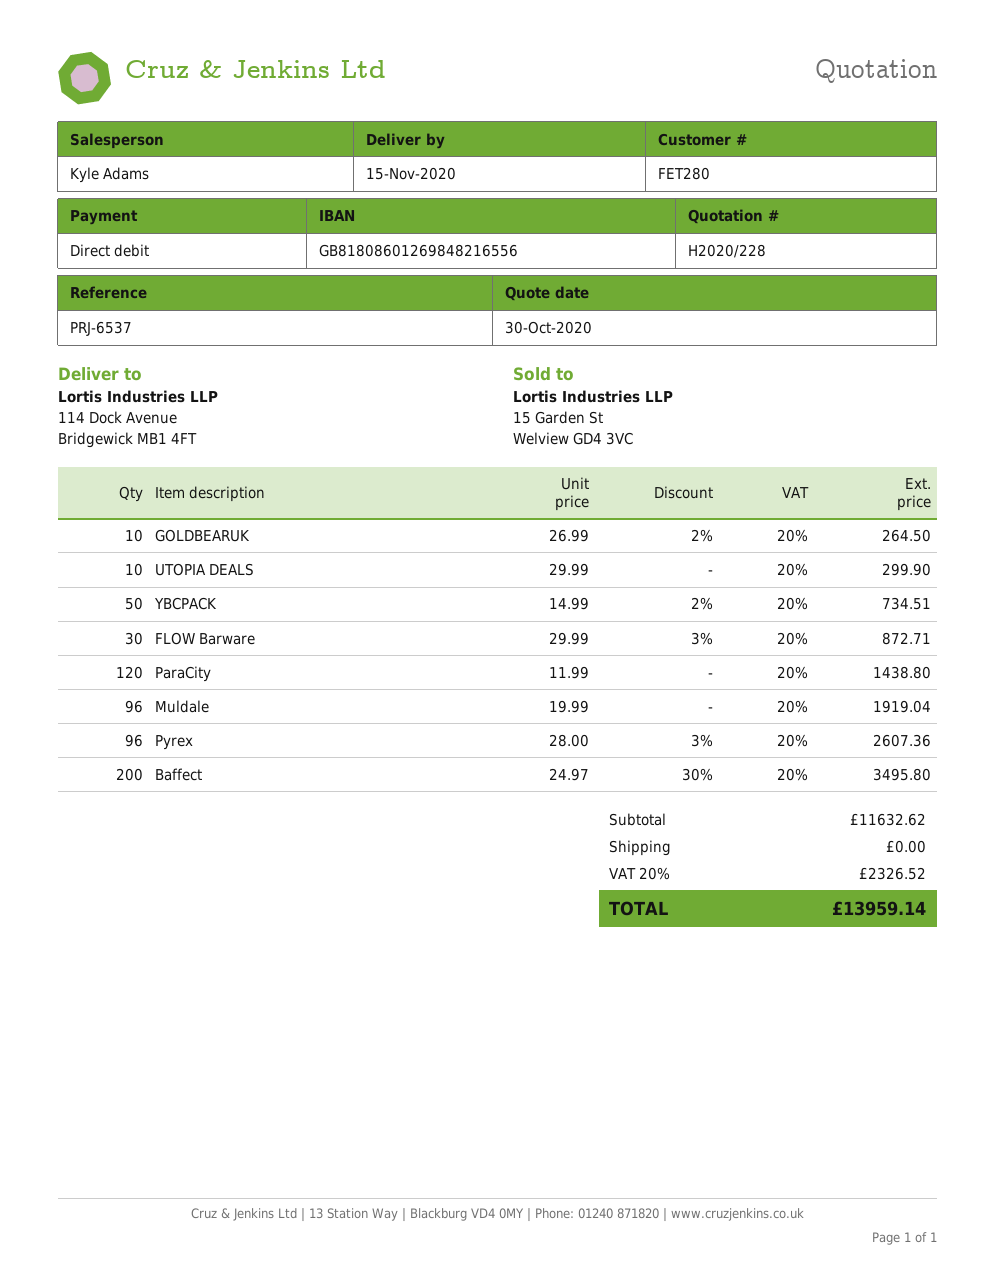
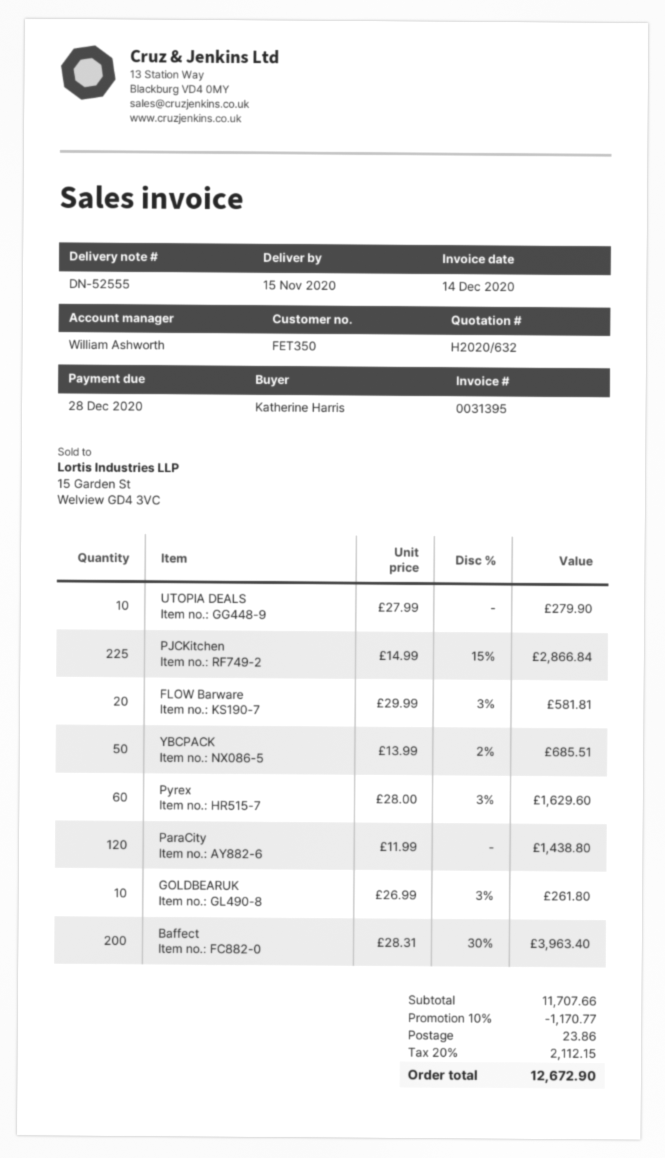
quote number: H2020/228 -> H2020/632
customer number: FET280 -> FET350
sales rep: Kyle Adams -> William Ashworth
GOLDBEARUK: 10 x 26.99 - 2% = 264.50 -> 10 x 26.99 - 3% = 261.80
UTOPIA DEALS: 10 x 29.99 = 299.90 -> 10 x 27.99 = 279.90
YBCPACK: 50 x 14.99 - 2% = 734.51 -> 50 x 13.99 - 2% = 685.51
FLOW Barware: 30 x 29.99 - 3% = 872.71 -> 20 x 29.99 - 3% = 581.81
Muldale: 96 x 19.99 = 1919.04 -> none
Pyrex: 96 x 28.00 - 3% = 2607.36 -> 60 x 28.00 - 3% = 1629.60
Baffect: 200 x 24.97 - 30% = 3495.80 -> 200 x 28.31 - 30% = 3963.40
PJCKitchen: none -> 225 x 14.99 - 15% = 2866.84
subtotal: 11632.62 -> 11707.66
discount: none -> 10% = 1170.77
shipping: 0.00 -> 23.86
tax: 20% = 2326.52 -> 20% = 2112.15
total: 13959.14 -> 12672.90

